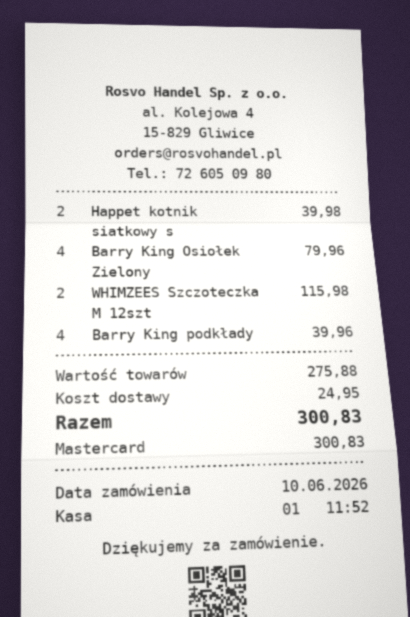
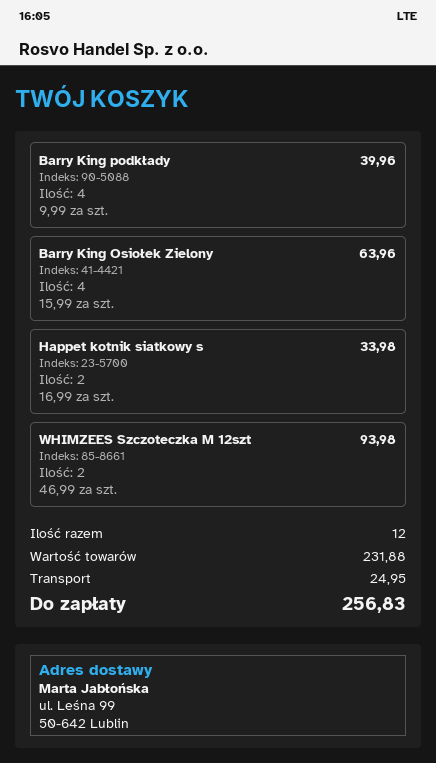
Happet kotnik siatkowy s: 2 for 39.98 -> 2 for 33.98
Barry King Osiołek Zielony: 4 for 79.96 -> 4 for 63.96
WHIMZEES Szczoteczka M 12szt: 2 for 115.98 -> 2 for 93.98
subtotal: 275.88 -> 231.88
total: 300.83 -> 256.83

